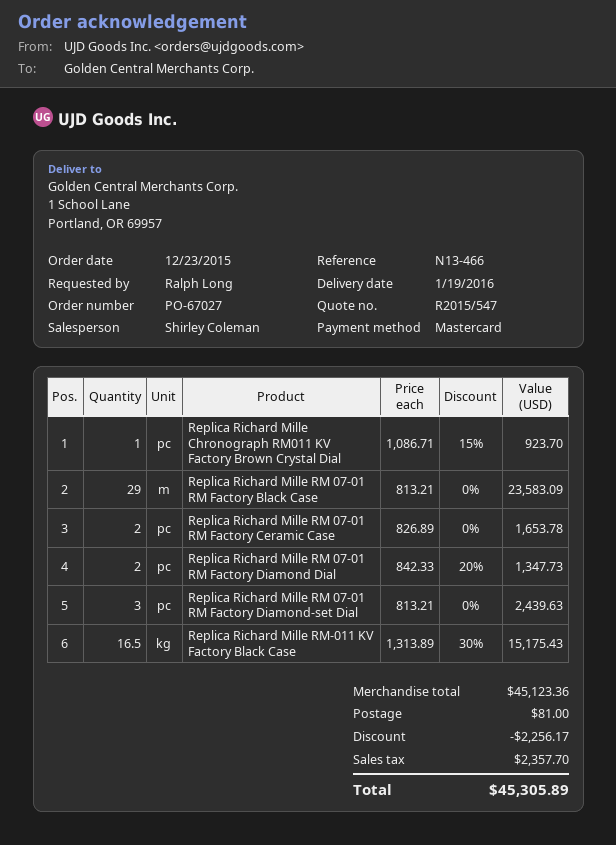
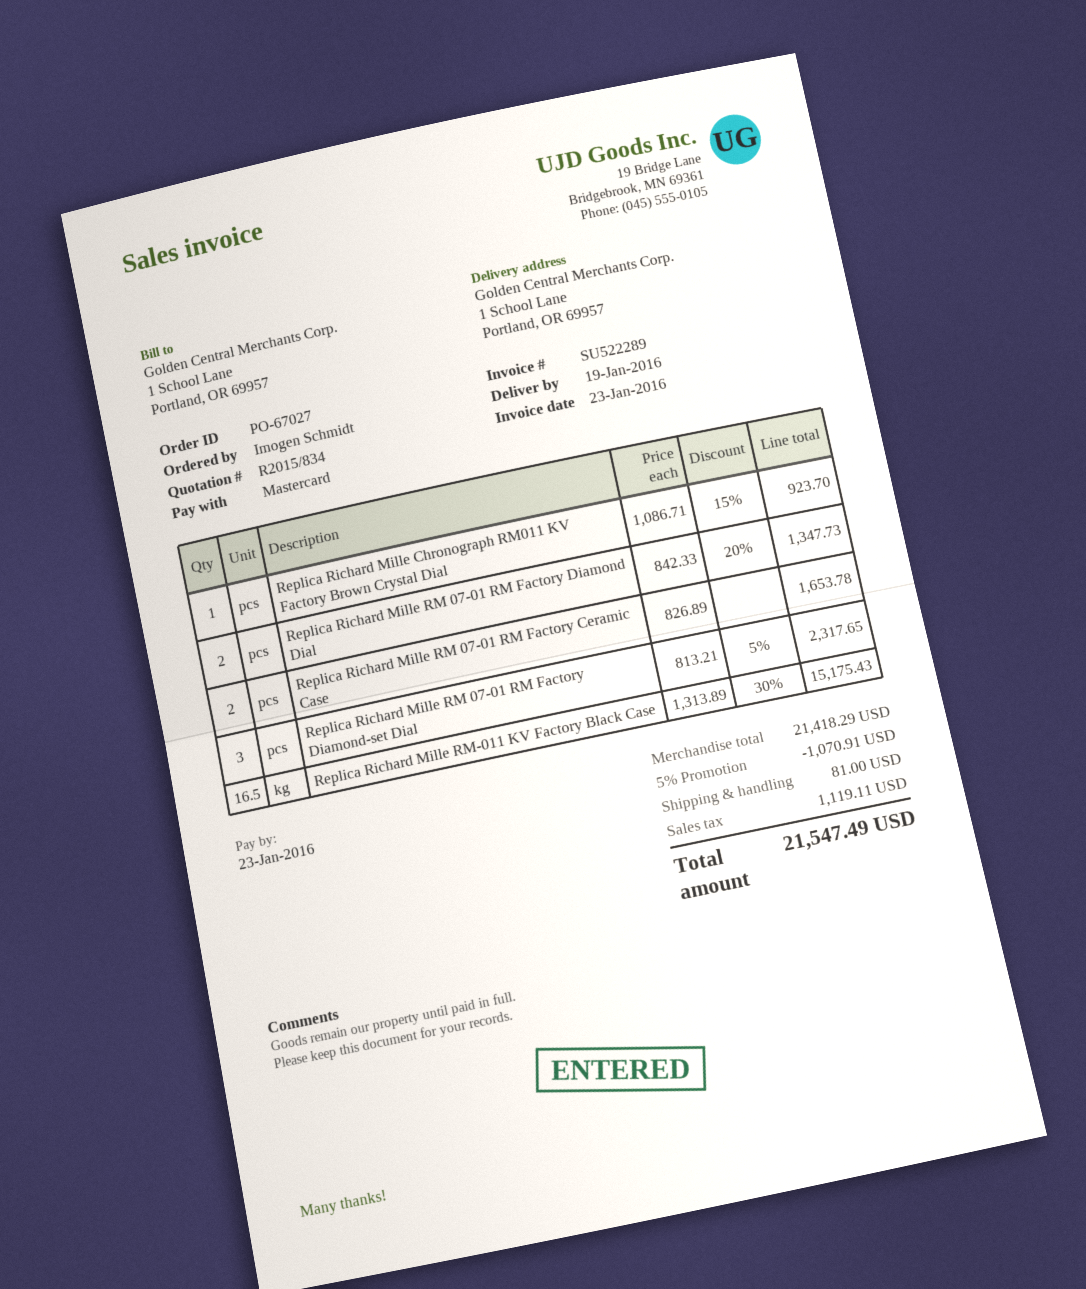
quote number: R2015/547 -> R2015/834
ordered by: Ralph Long -> Imogen Schmidt
Replica Richard Mille RM 07-01 RM Factory Black Case: 29 x 813.21 = 23583.09 -> none
Replica Richard Mille RM 07-01 RM Factory Diamond-set Dial: 3 x 813.21 = 2439.63 -> 3 x 813.21 - 5% = 2317.65
subtotal: 45123.36 -> 21418.29
discount: 2256.17 -> 1070.91
tax: 2357.70 -> 1119.11
total: 45305.89 -> 21547.49

